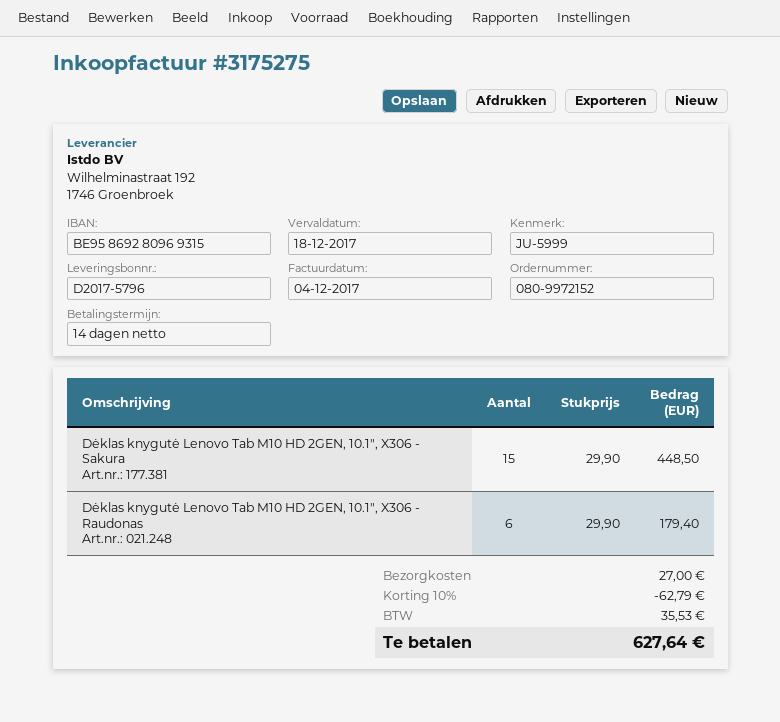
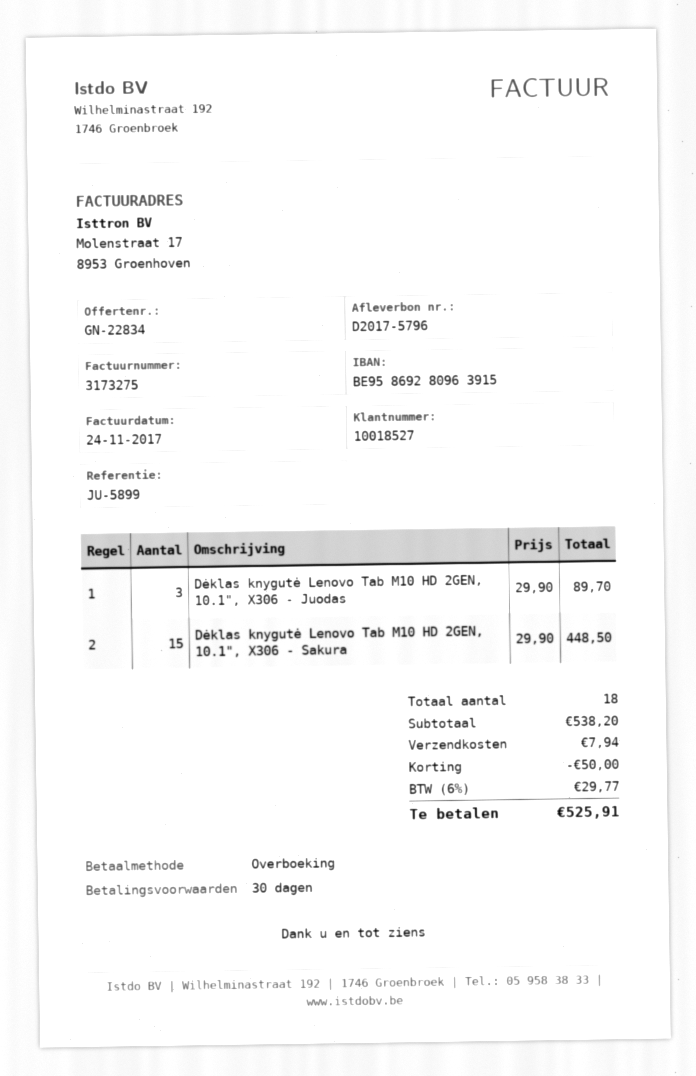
invoice number: 3175275 -> 3173275
invoice date: 2017-12-04 -> 2017-11-24
payment terms: 14 days -> 30 days
reference: JU-5999 -> JU-5899
bank account: BE95869280969315 -> BE95869280963915
Dėklas knygutė Lenovo Tab M10 HD 2GEN, 10.1", X306 - Raudonas: 6 x 29.90 = 179.40 -> none
Dėklas knygutė Lenovo Tab M10 HD 2GEN, 10.1", X306 - Juodas: none -> 3 x 29.90 = 89.70
discount: 62.79 -> 50.00
shipping: 27.00 -> 7.94
tax: 35.53 -> 29.77
total: 627.64 -> 525.91

